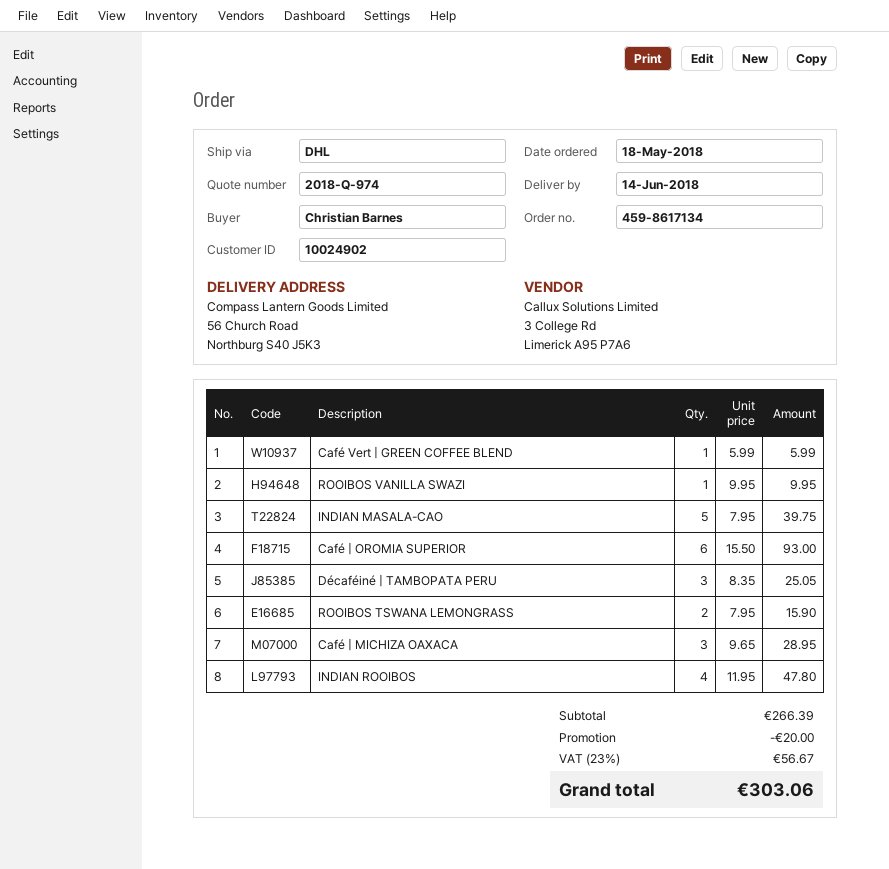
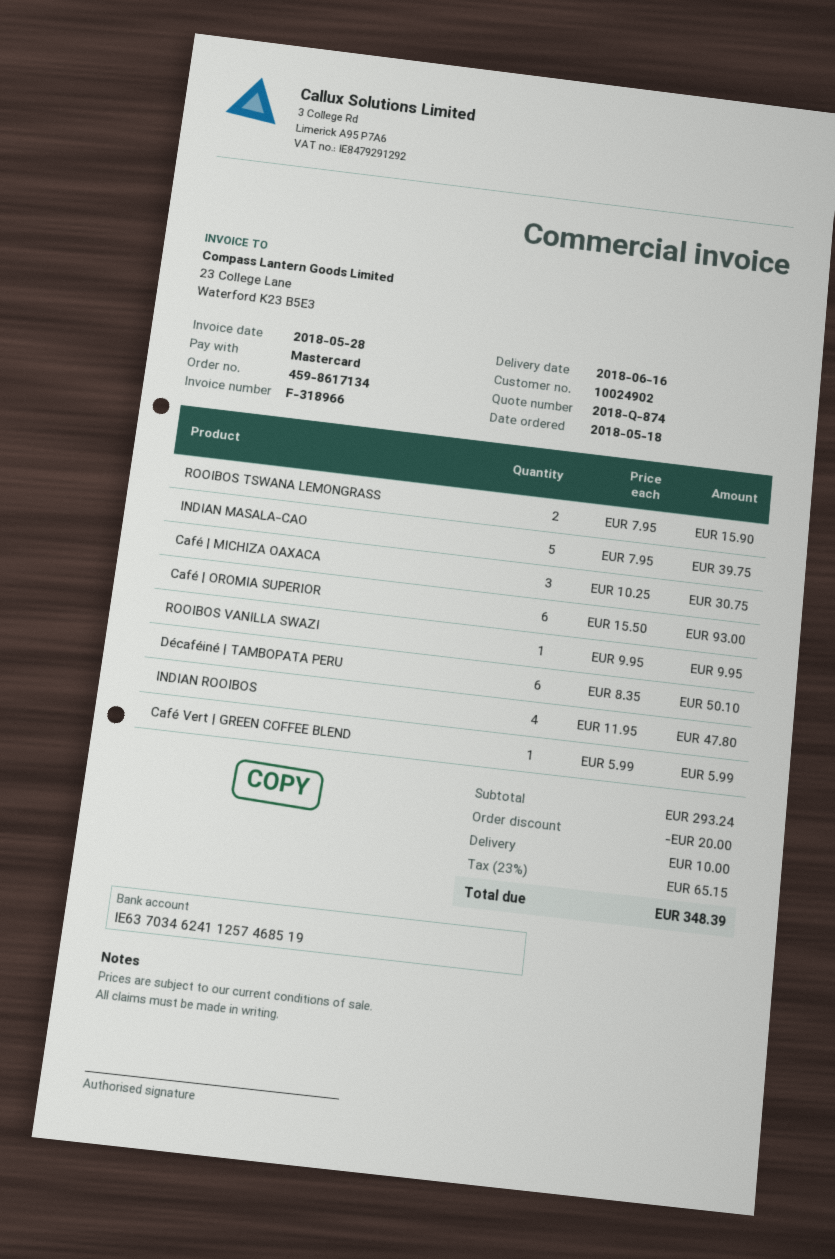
quote number: 2018-Q-974 -> 2018-Q-874
delivery date: 2018-06-14 -> 2018-06-16
Décaféiné | TAMBOPATA PERU: 3 x 8.35 = 25.05 -> 6 x 8.35 = 50.10
Café | MICHIZA OAXACA: 3 x 9.65 = 28.95 -> 3 x 10.25 = 30.75
subtotal: 266.39 -> 293.24
shipping: none -> 10.00
tax: 23% = 56.67 -> 23% = 65.15
total: 303.06 -> 348.39

